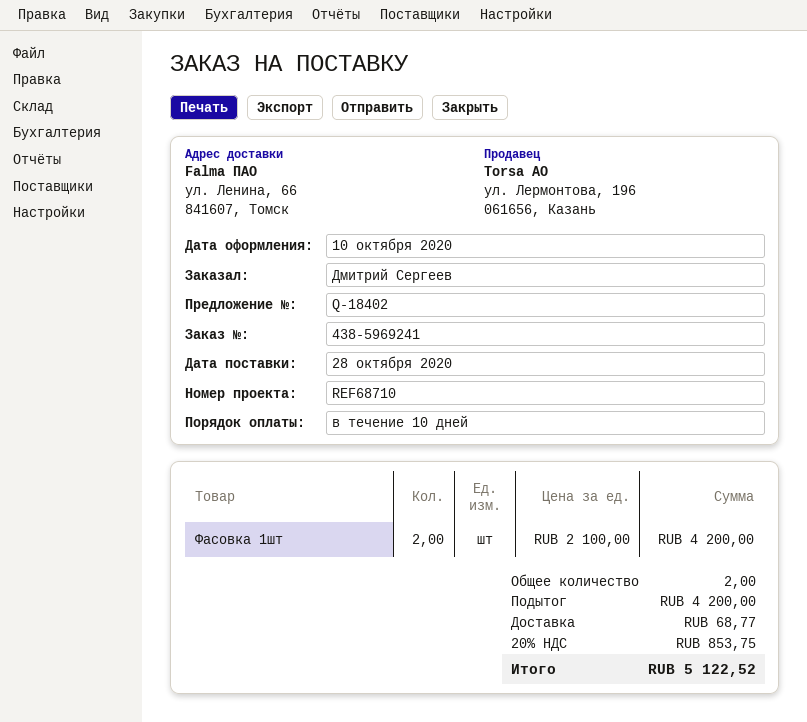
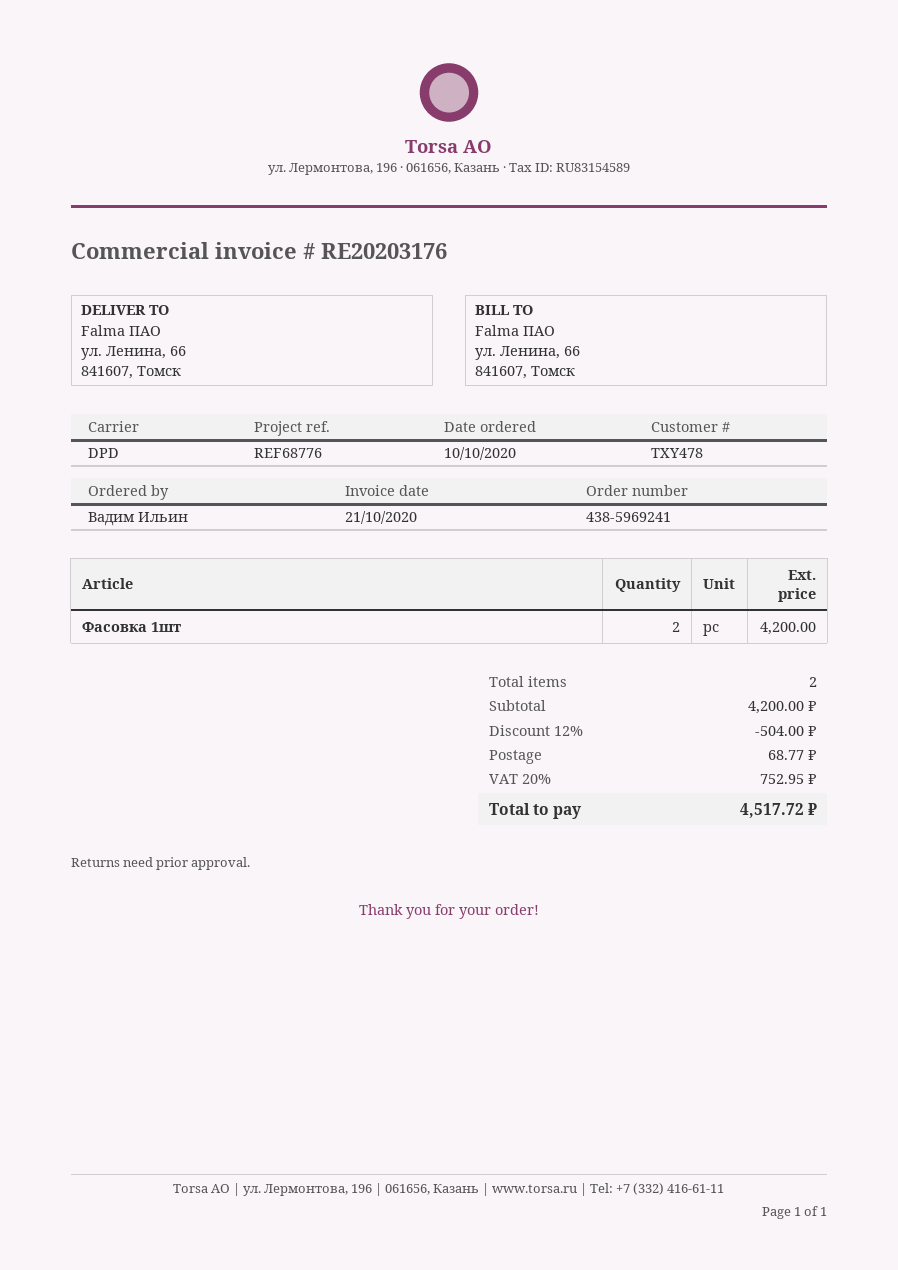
reference: REF68710 -> REF68776
ordered by: Дмитрий Сергеев -> Вадим Ильин
discount: none -> 12% = 504.00
tax: 20% = 853.75 -> 20% = 752.95
total: 5122.52 -> 4517.72

